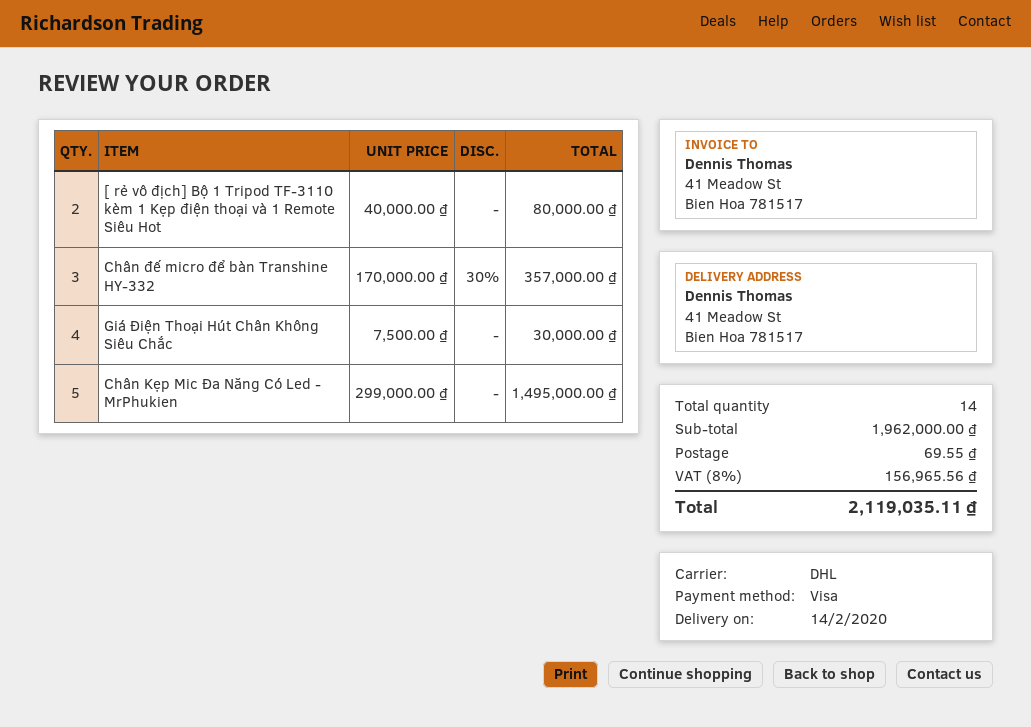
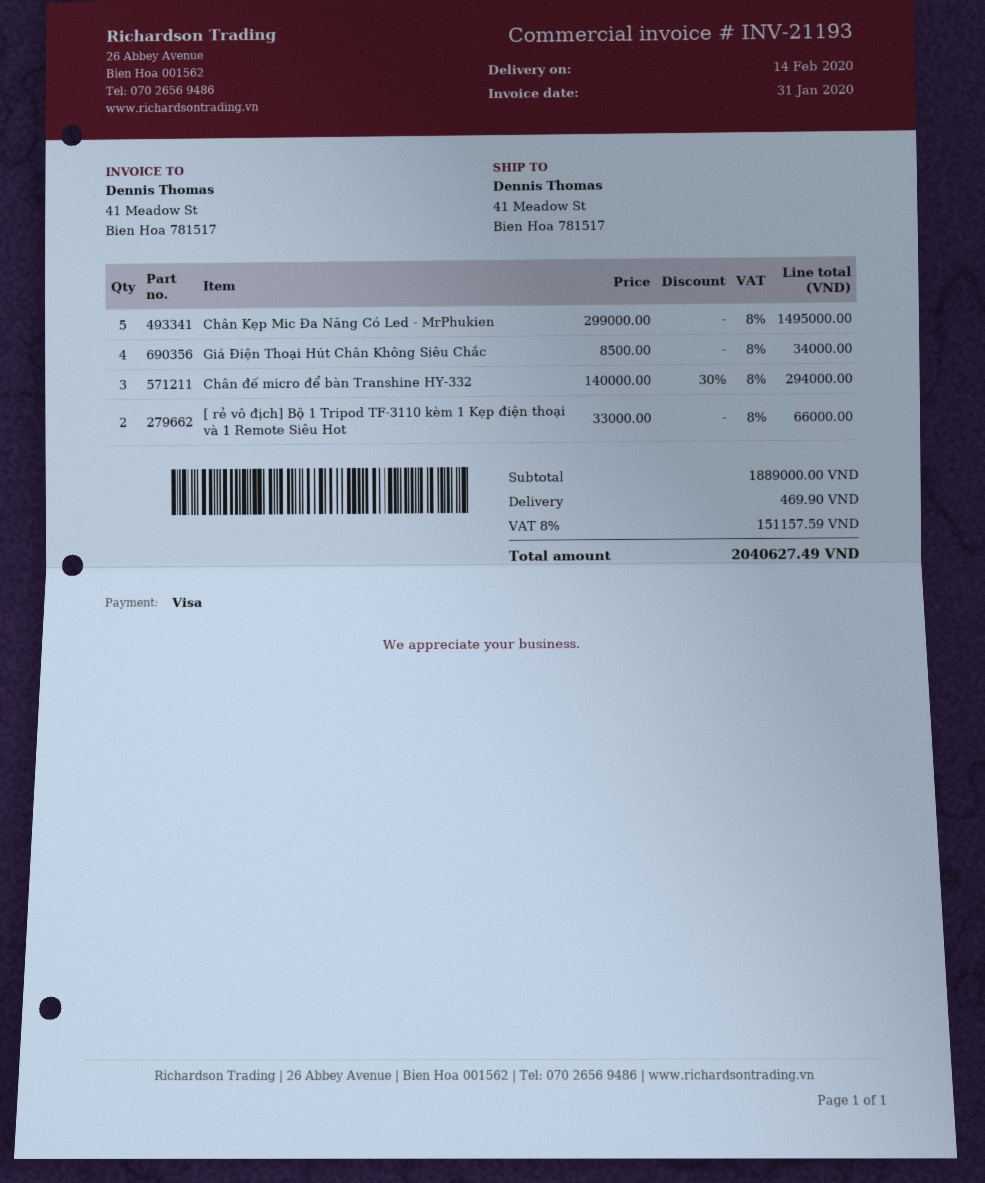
[ rẻ vô địch] Bộ 1 Tripod TF-3110 kèm 1 Kẹp điện thoại và 1 Remote Siêu Hot: 2 x 40000.00 = 80000.00 -> 2 x 33000.00 = 66000.00
Chân đế micro để bàn Transhine HY-332: 3 x 170000.00 - 30% = 357000.00 -> 3 x 140000.00 - 30% = 294000.00
Giá Điện Thoại Hút Chân Không Siêu Chắc: 4 x 7500.00 = 30000.00 -> 4 x 8500.00 = 34000.00
subtotal: 1962000.00 -> 1889000.00
shipping: 69.55 -> 469.90
tax: 8% = 156965.56 -> 8% = 151157.59
total: 2119035.11 -> 2040627.49

